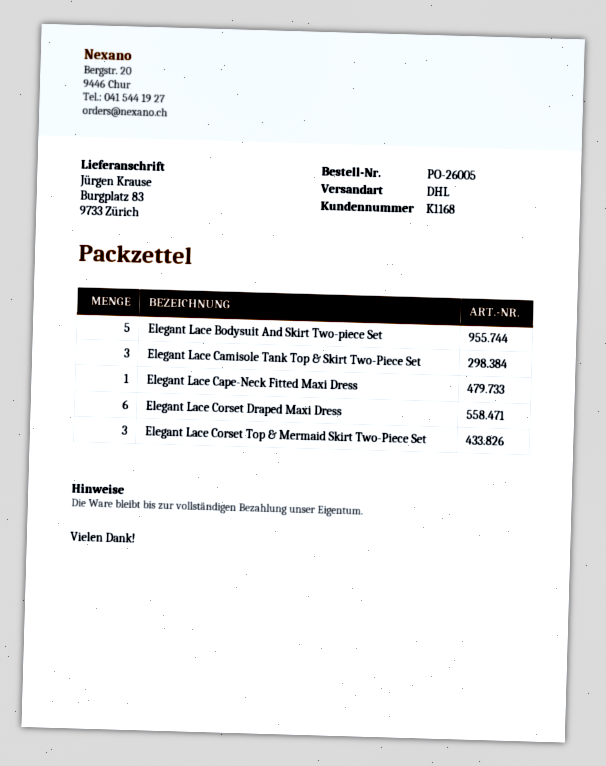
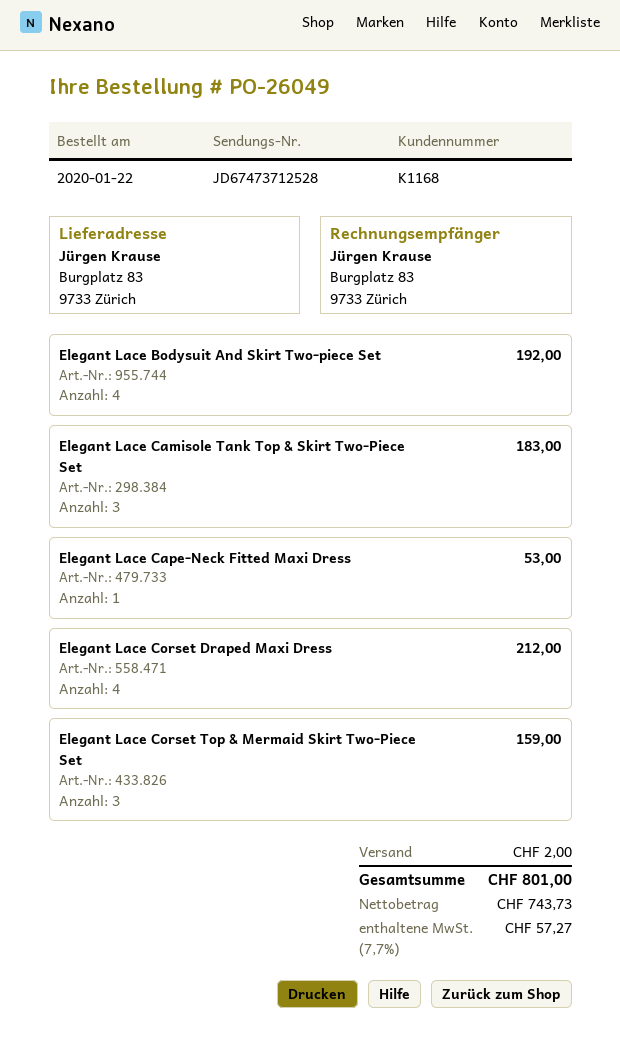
order number: PO-26005 -> PO-26049
Elegant Lace Bodysuit And Skirt Two-piece Set: 5 -> 4
Elegant Lace Corset Draped Maxi Dress: 6 -> 4

